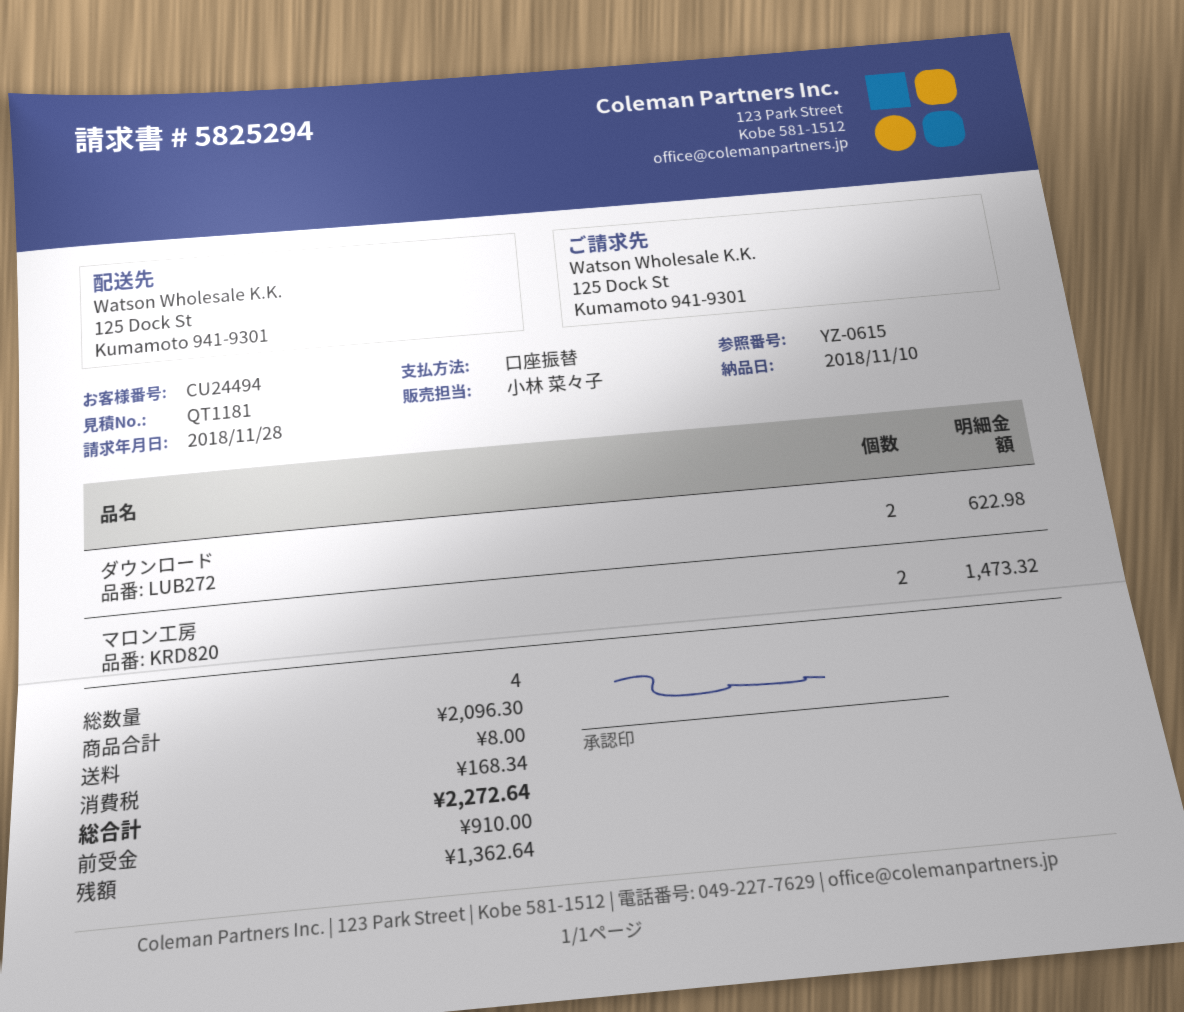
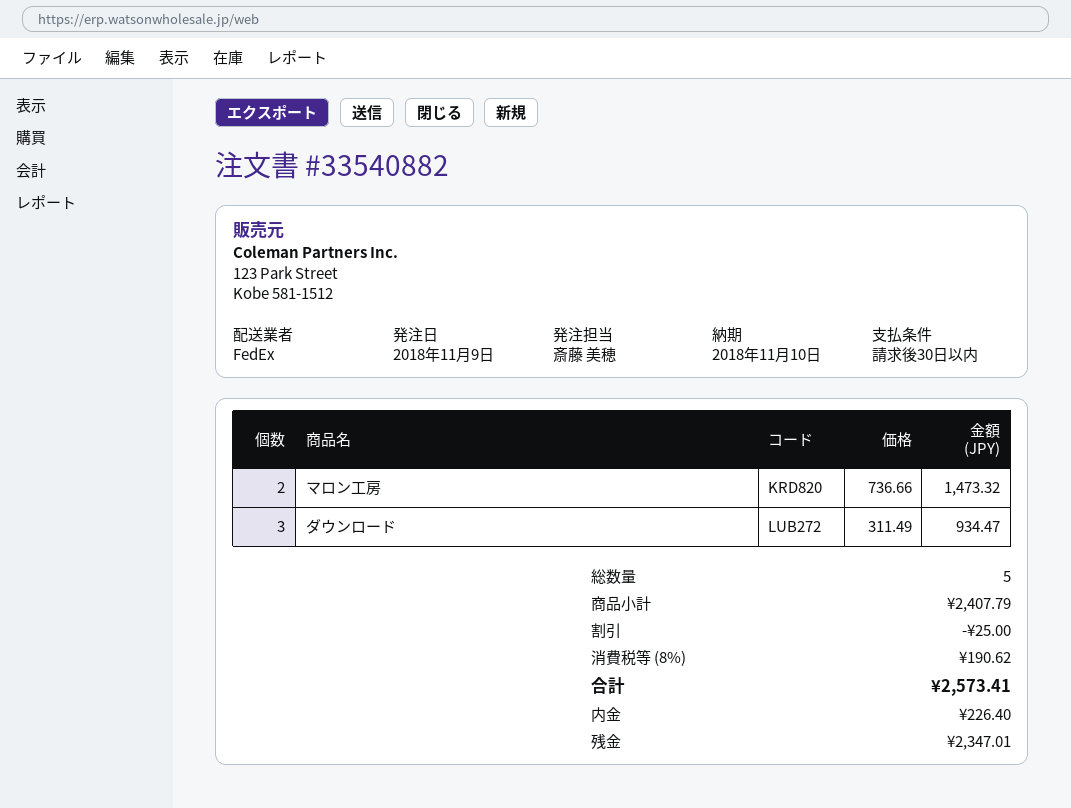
ダウンロード: 2 for 622.98 -> 3 for 934.47
total quantity: 4 -> 5
subtotal: 2096.30 -> 2407.79
discount: none -> 25.00
shipping: 8.00 -> none
tax: 168.34 -> 190.62
total: 2272.64 -> 2573.41
deposit: 910.00 -> 226.40
balance: 1362.64 -> 2347.01

